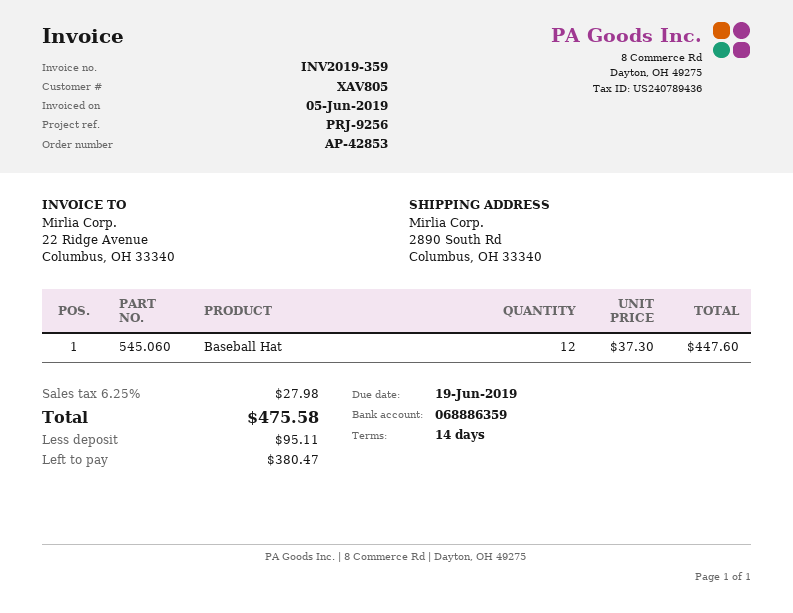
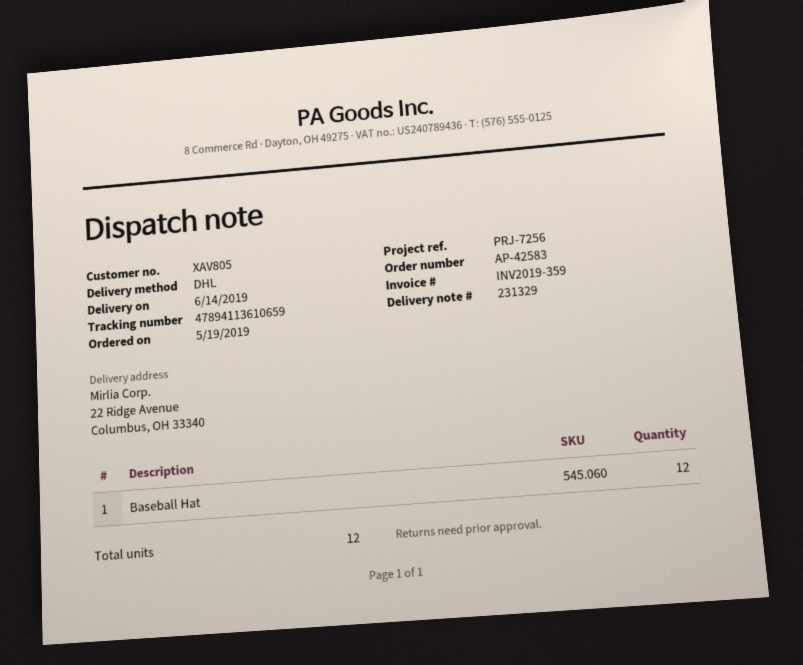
order number: AP-42853 -> AP-42583
reference: PRJ-9256 -> PRJ-7256
ship to: 2890 South Rd, Columbus, OH 33340 -> 22 Ridge Avenue, Columbus, OH 33340

